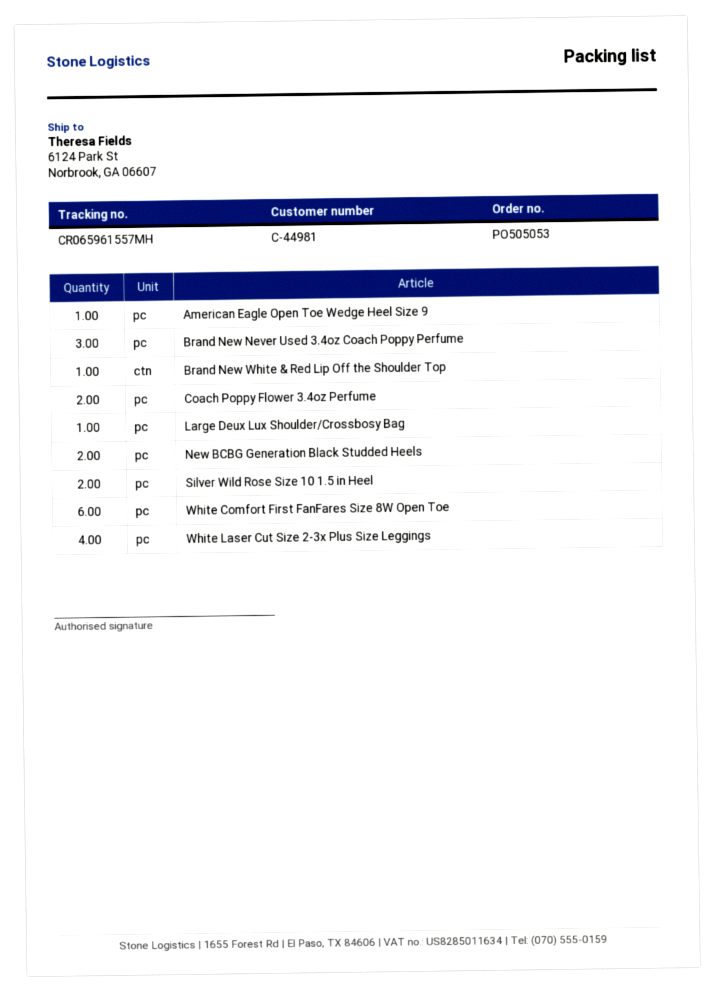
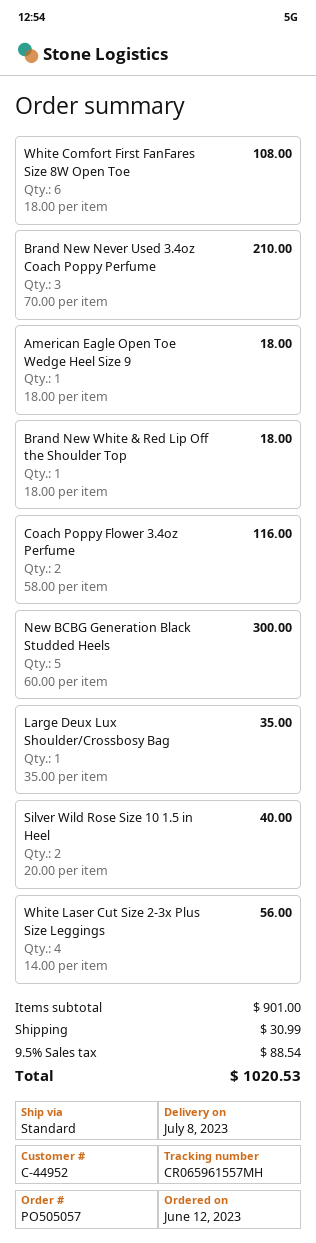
order number: PO505053 -> PO505057
customer number: C-44981 -> C-44952
New BCBG Generation Black Studded Heels: 2 -> 5

